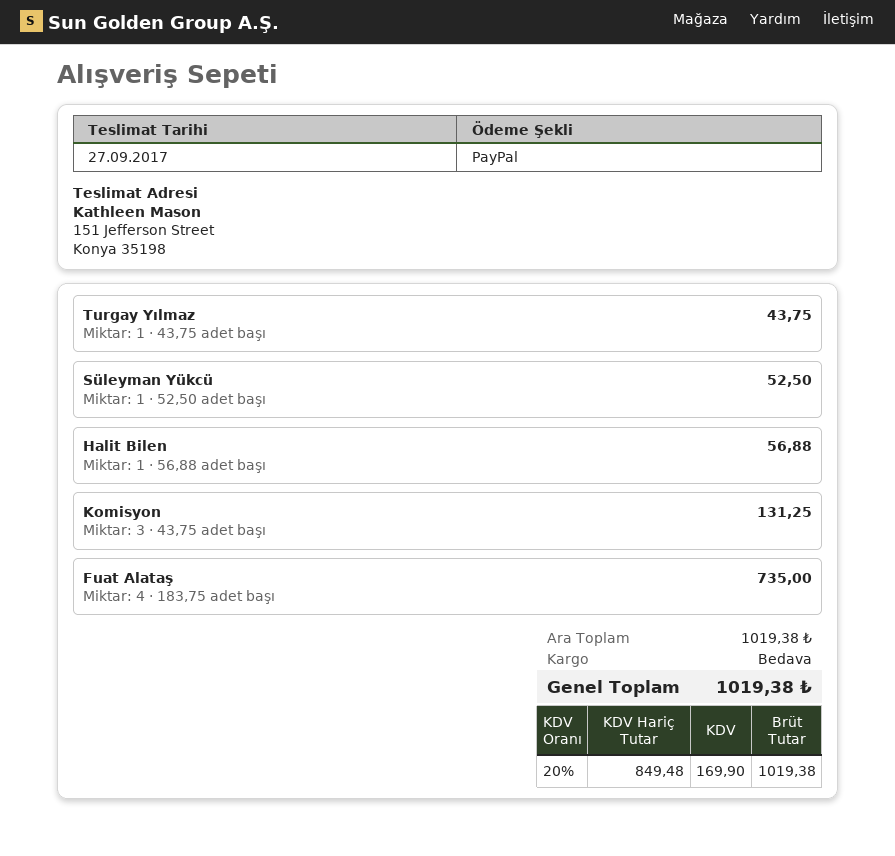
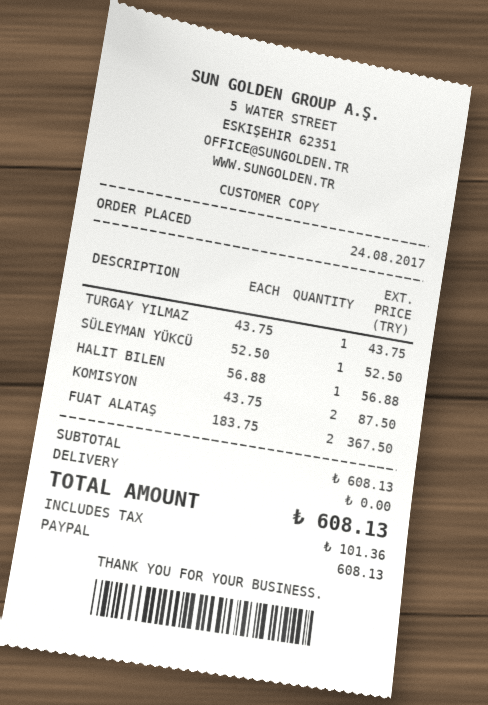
Komisyon: 3 x 43.75 = 131.25 -> 2 x 43.75 = 87.50
Fuat Alataş: 4 x 183.75 = 735.00 -> 2 x 183.75 = 367.50
subtotal: 1019.38 -> 608.13
tax: 169.90 -> 101.36
total: 1019.38 -> 608.13

